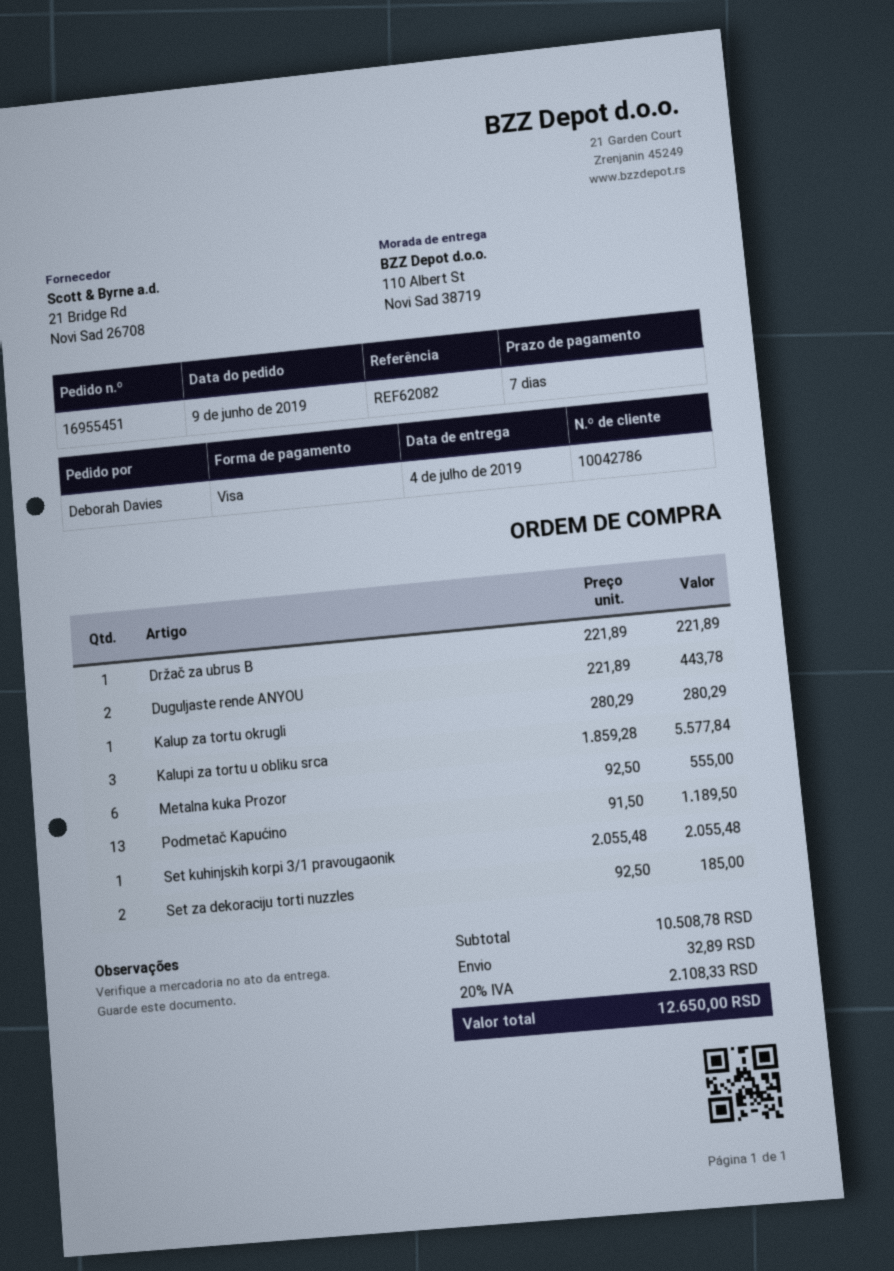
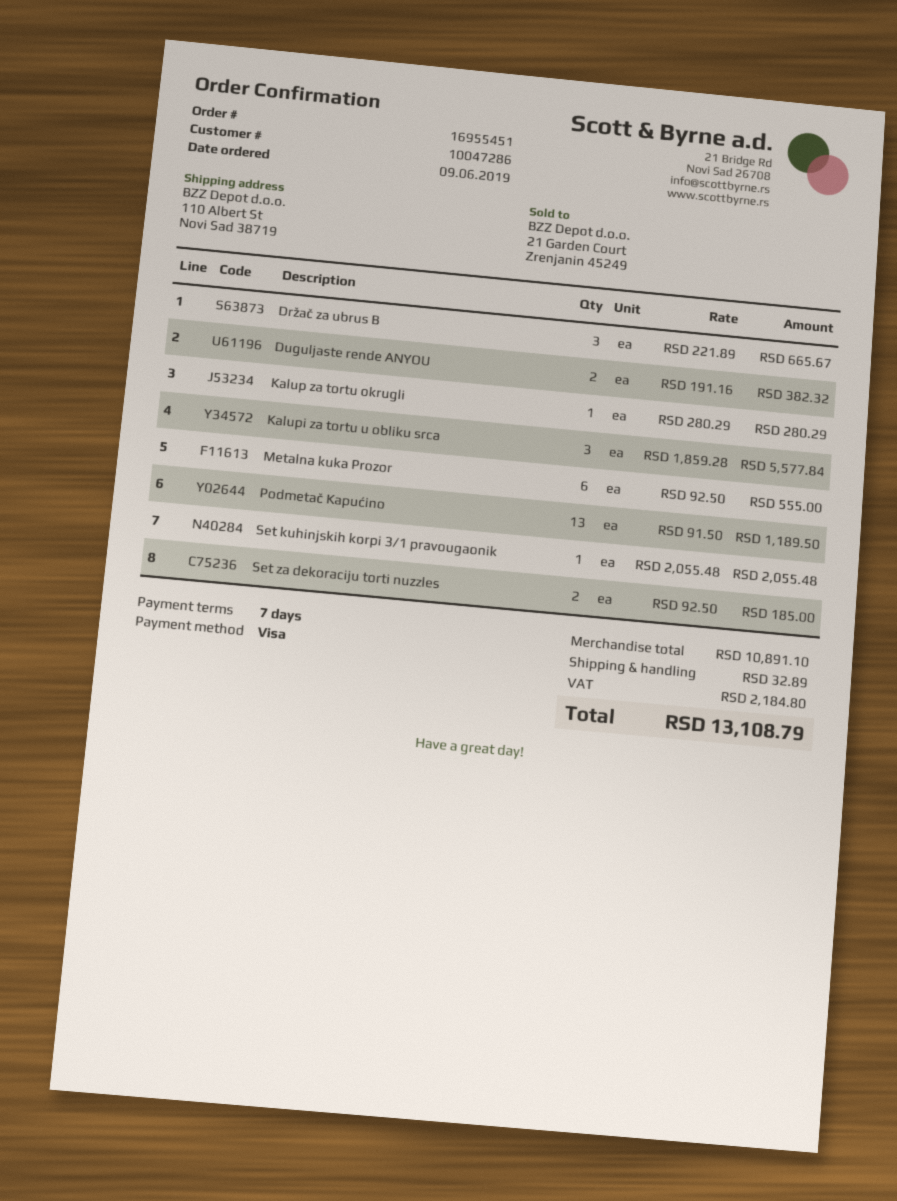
customer number: 10042786 -> 10047286
Držač za ubrus B: 1 x 221.89 = 221.89 -> 3 x 221.89 = 665.67
Duguljaste rende ANYOU: 2 x 221.89 = 443.78 -> 2 x 191.16 = 382.32
subtotal: 10508.78 -> 10891.10
tax: 2108.33 -> 2184.80
total: 12650.00 -> 13108.79

